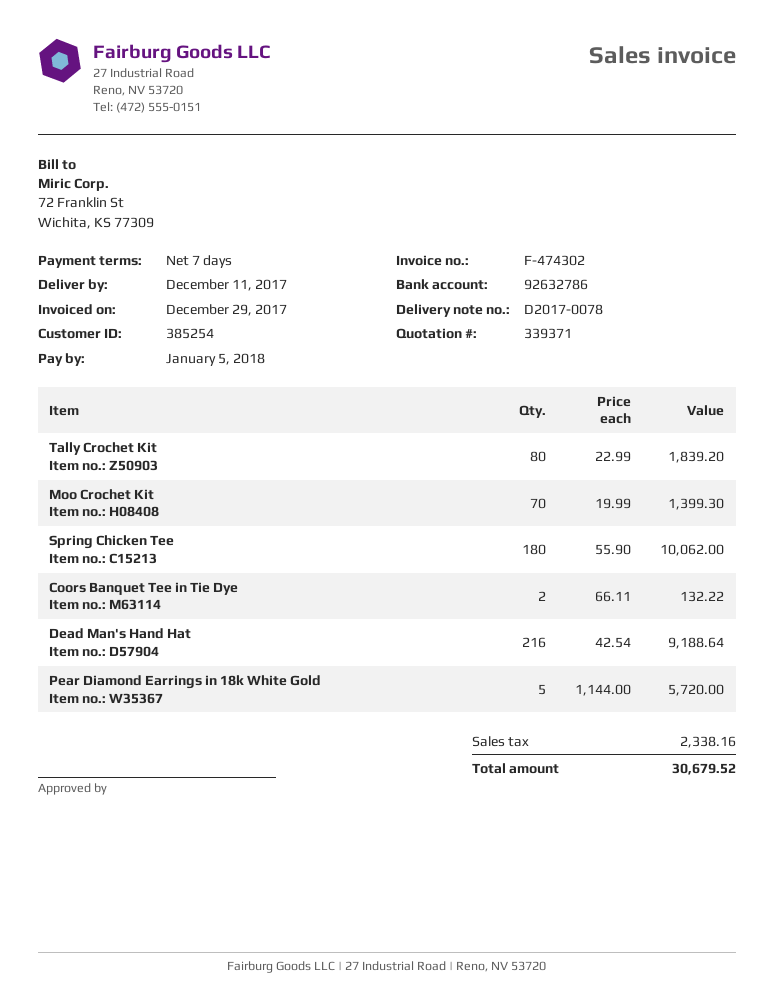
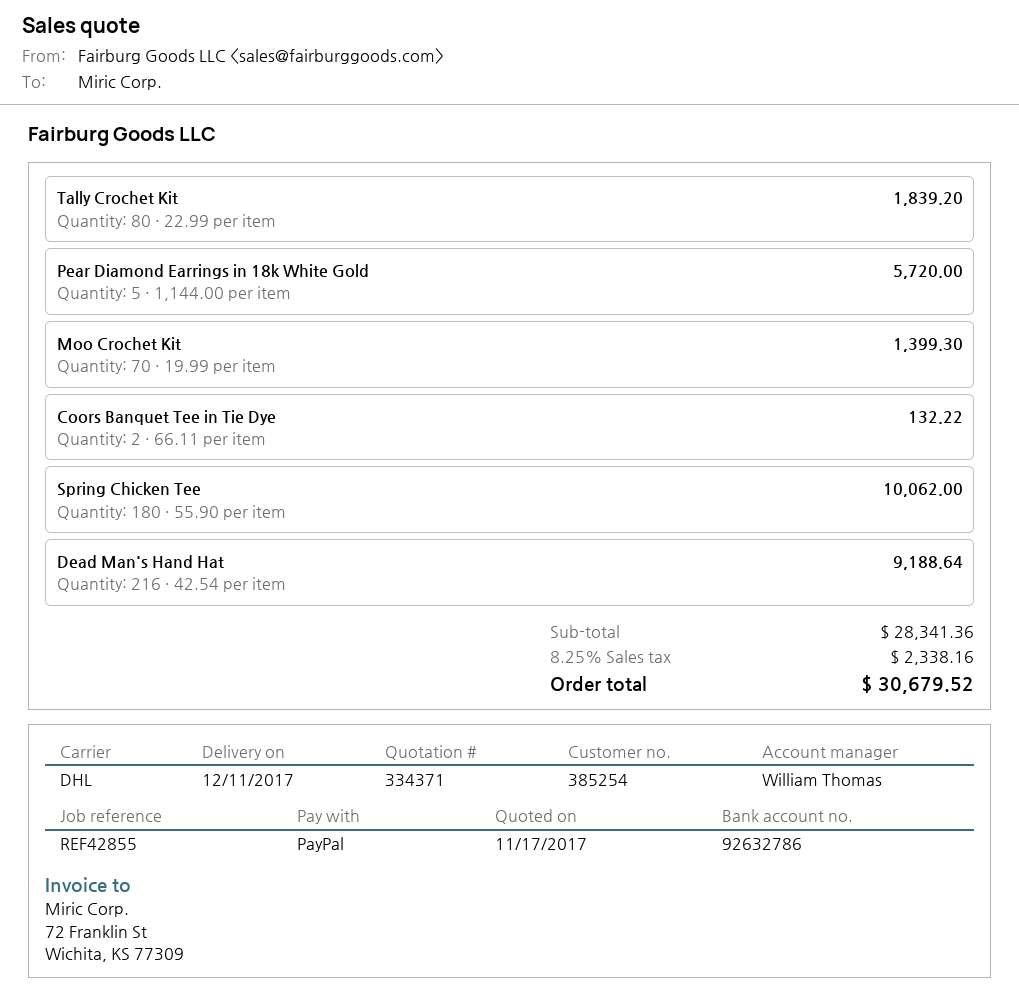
quote number: 339371 -> 334371

